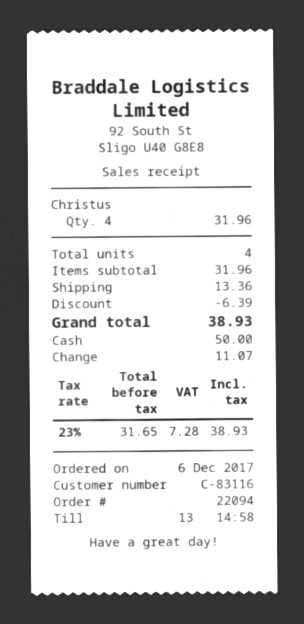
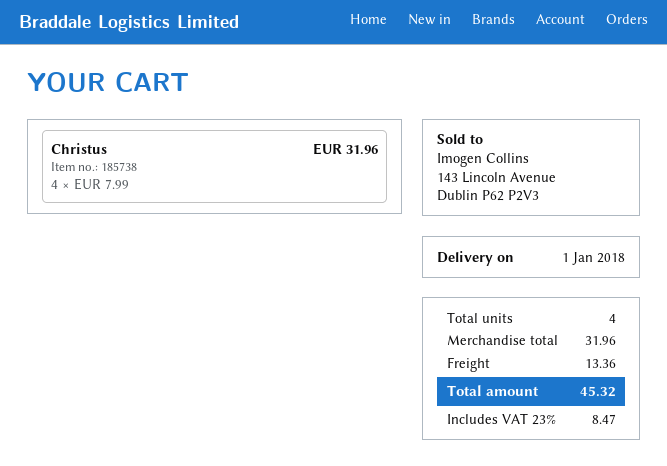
discount: 6.39 -> none
tax: 23% = 7.28 -> 23% = 8.47
total: 38.93 -> 45.32

